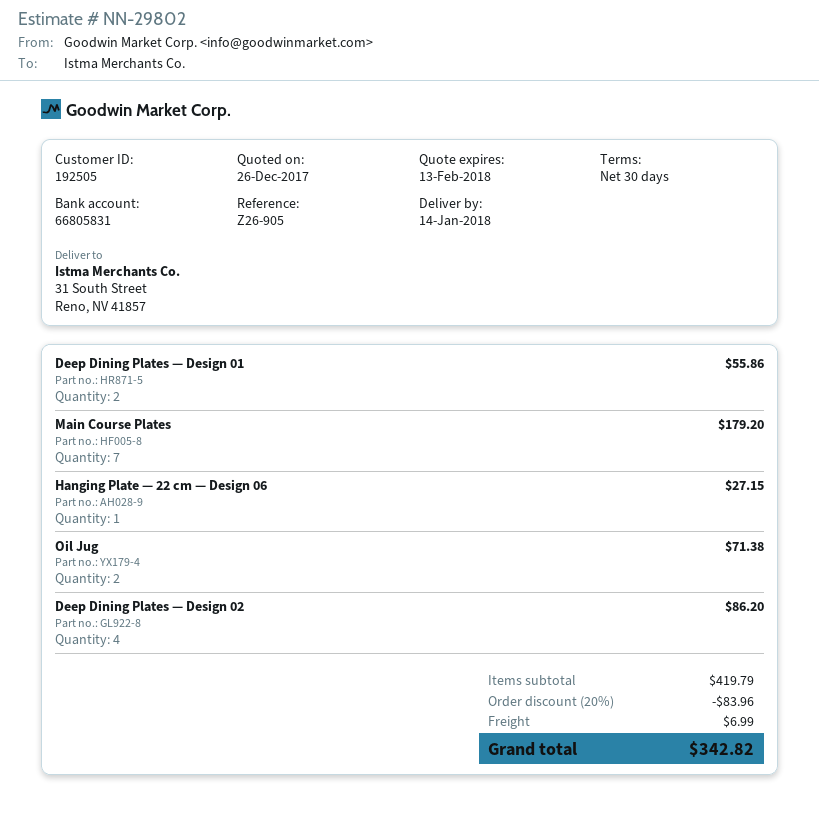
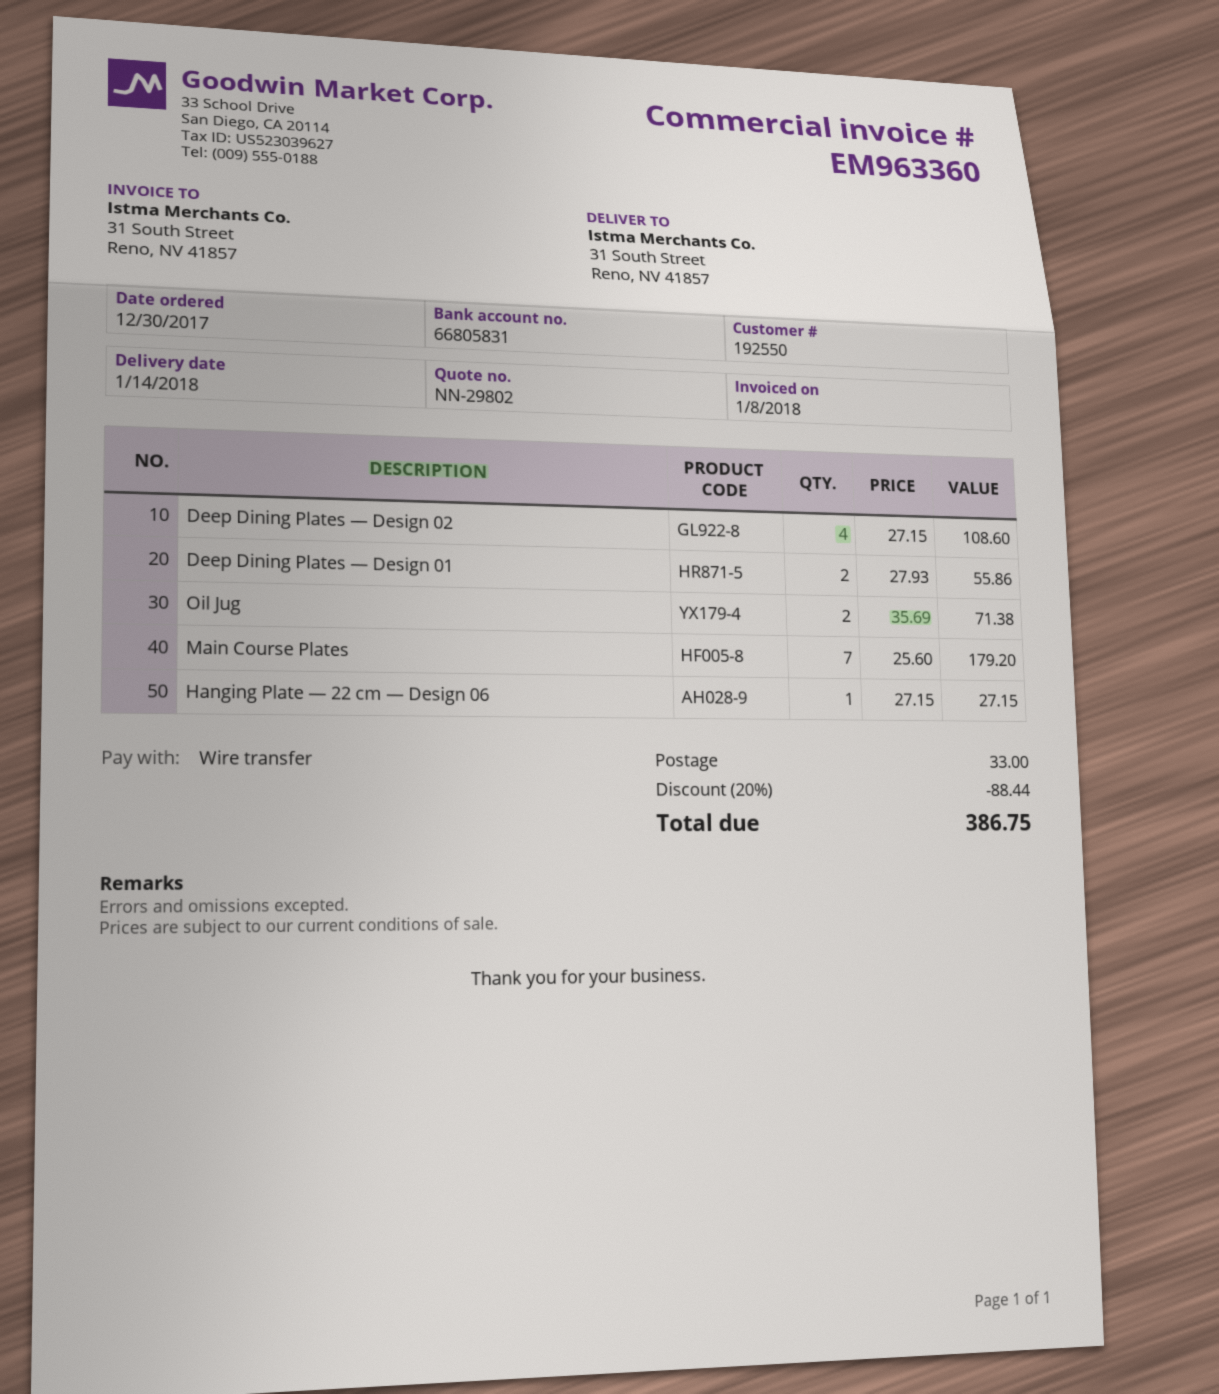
customer number: 192505 -> 192550
Deep Dining Plates — Design 02: 4 for 86.20 -> 4 for 108.60
discount: 20% = 83.96 -> 20% = 88.44
shipping: 6.99 -> 33.00
total: 342.82 -> 386.75

